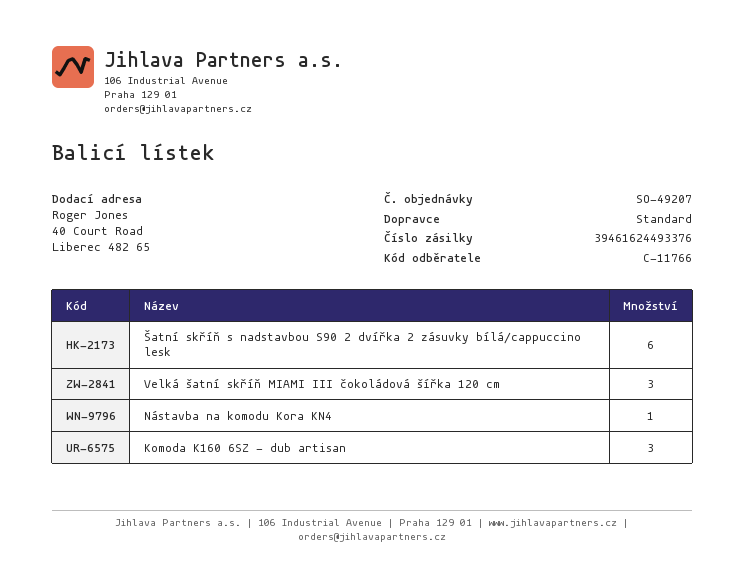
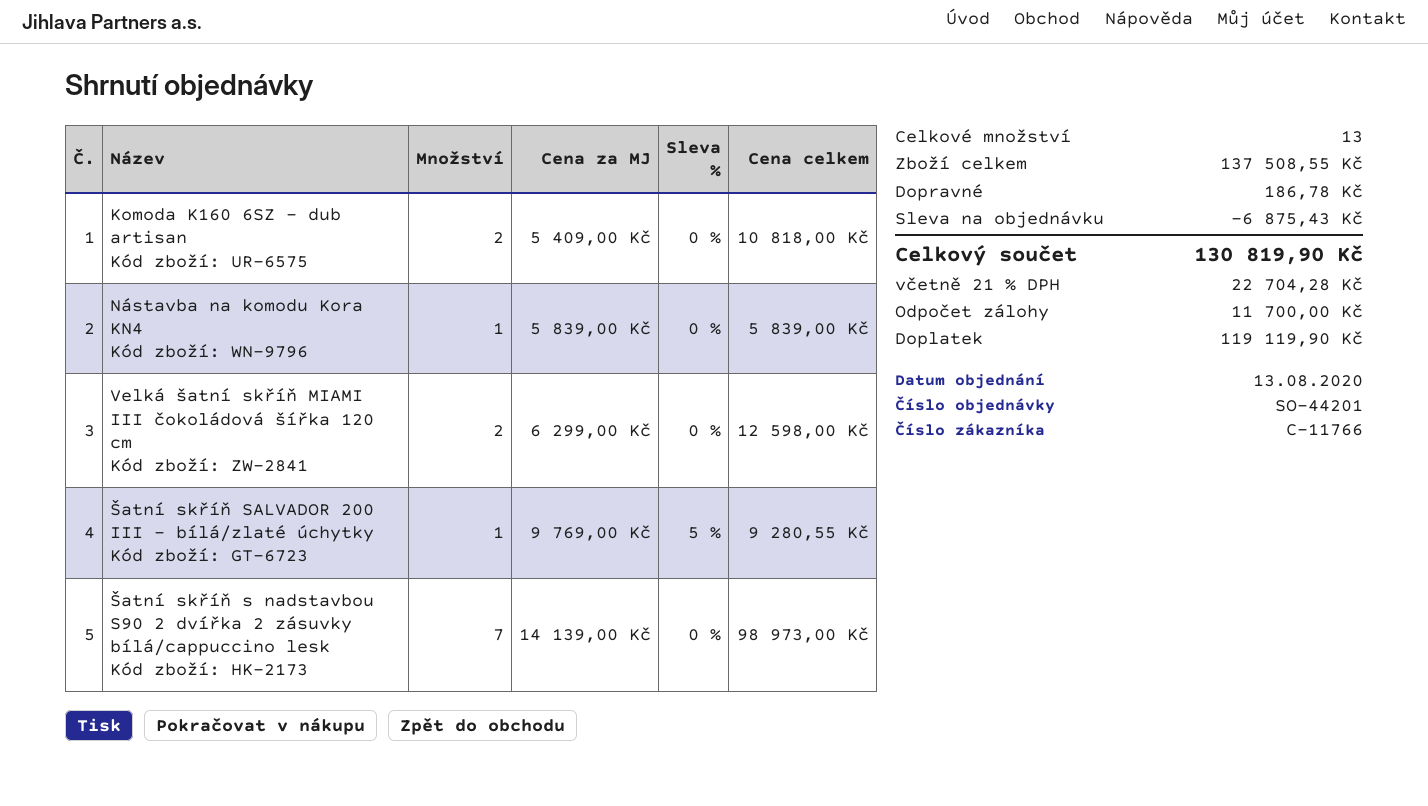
order number: SO-49207 -> SO-44201
Šatní skříň s nadstavbou S90 2 dvířka 2 zásuvky bílá/cappuccino lesk: 6 -> 7
Velká šatní skříň MIAMI III čokoládová šířka 120 cm: 3 -> 2
Komoda K160 6SZ - dub artisan: 3 -> 2
Šatní skříň SALVADOR 200 III - bílá/zlaté úchytky: none -> 1

